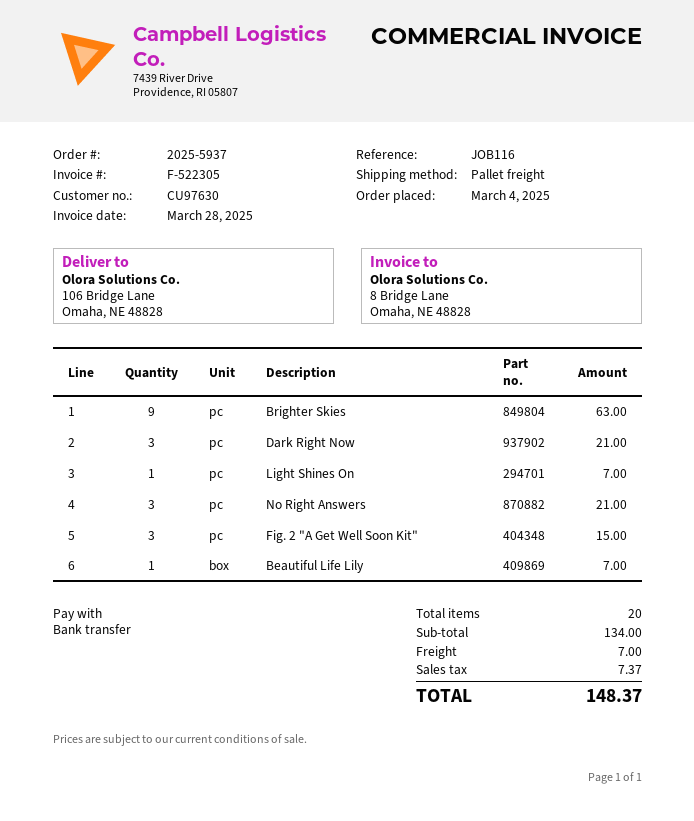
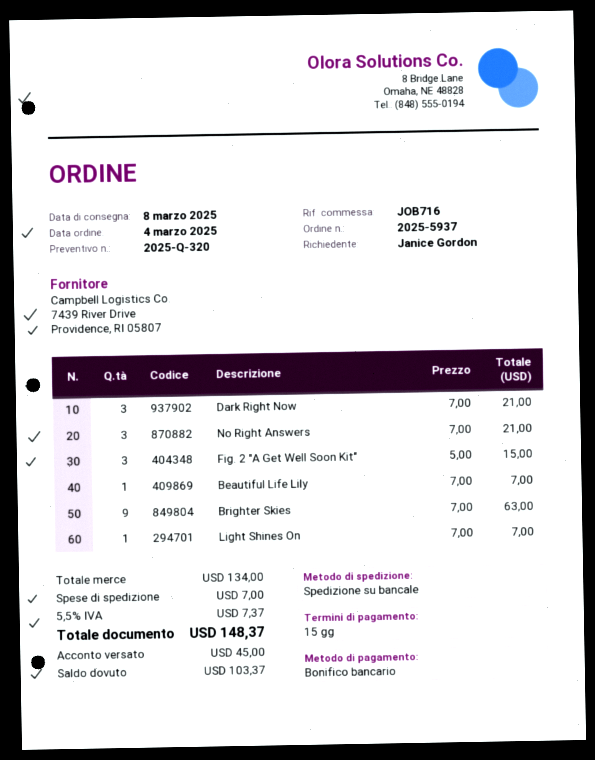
reference: JOB116 -> JOB716

